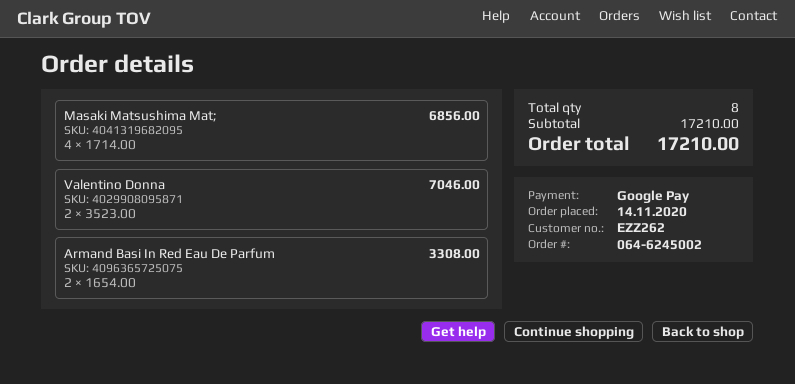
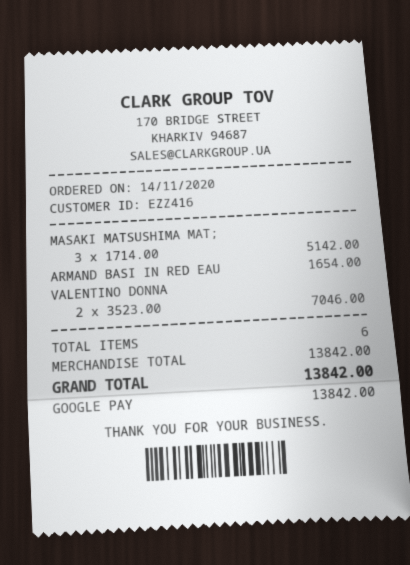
customer number: EZZ262 -> EZZ416
Masaki Matsushima Mat;: 4 x 1714.00 = 6856.00 -> 3 x 1714.00 = 5142.00
Armand Basi In Red Eau De Parfum: 2 x 1654.00 = 3308.00 -> 1 x 1654.00 = 1654.00
total quantity: 8 -> 6
subtotal: 17210.00 -> 13842.00
total: 17210.00 -> 13842.00

